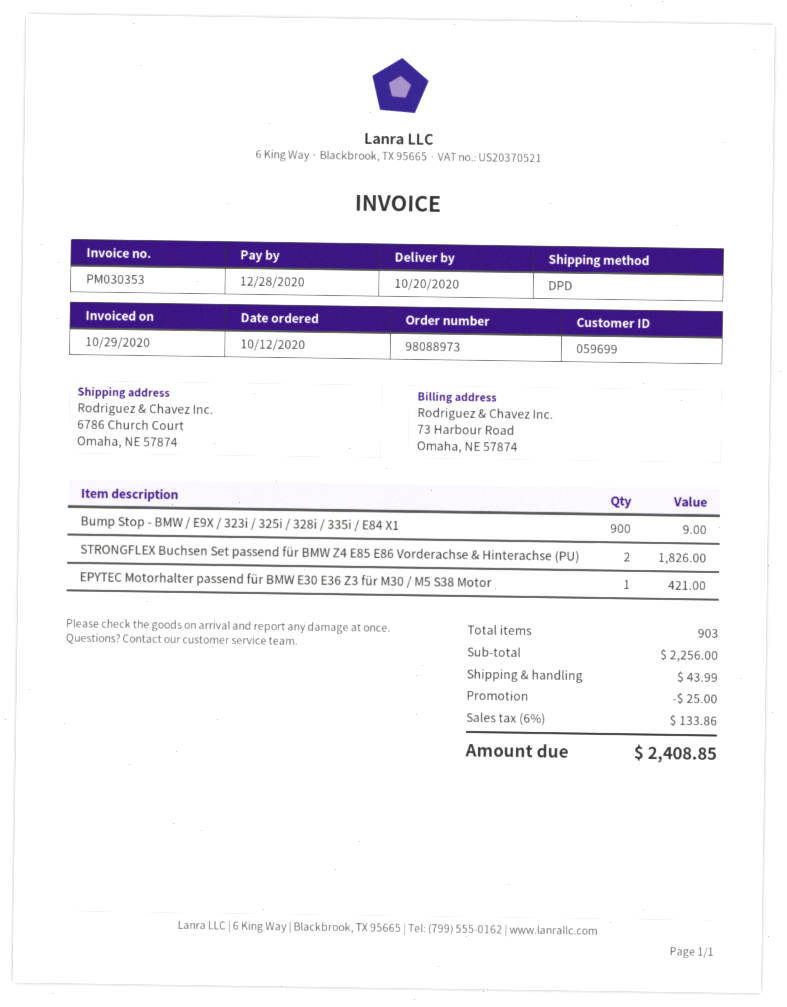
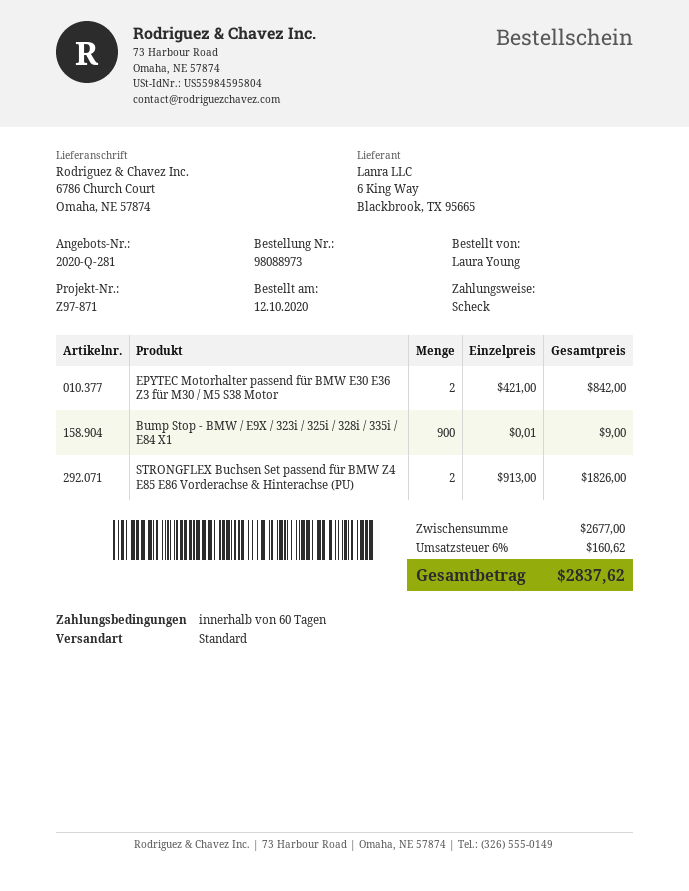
shipping method: DPD -> standard
EPYTEC Motorhalter passend für BMW E30 E36 Z3 für M30 / M5 S38 Motor: 1 for 421.00 -> 2 for 842.00
subtotal: 2256.00 -> 2677.00
discount: 25.00 -> none
shipping: 43.99 -> none
tax: 6% = 133.86 -> 6% = 160.62
total: 2408.85 -> 2837.62

